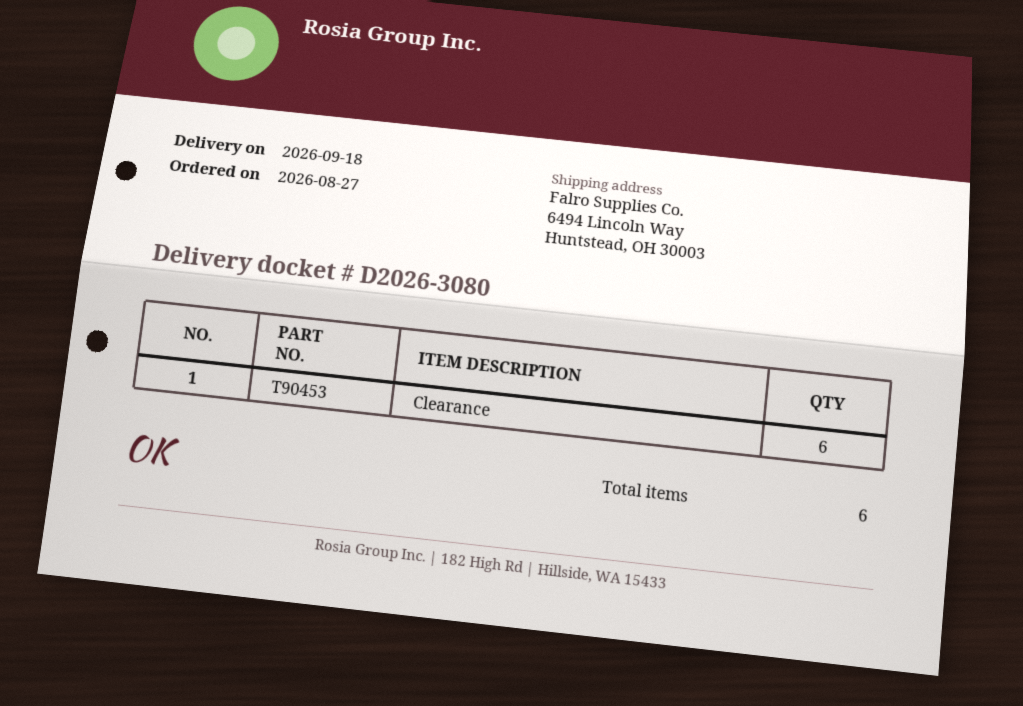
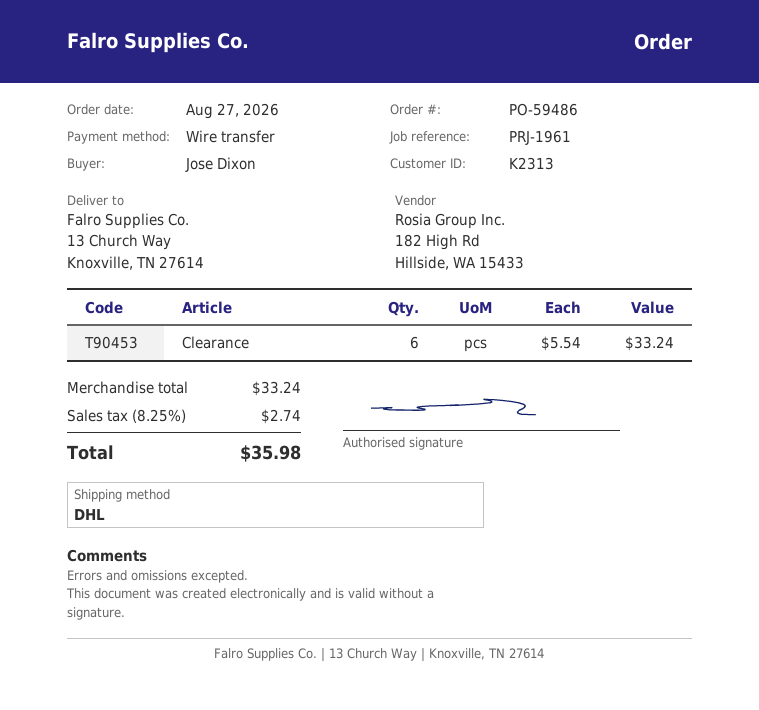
ship to: 6494 Lincoln Way, Huntstead, OH 30003 -> 13 Church Way, Knoxville, TN 27614

